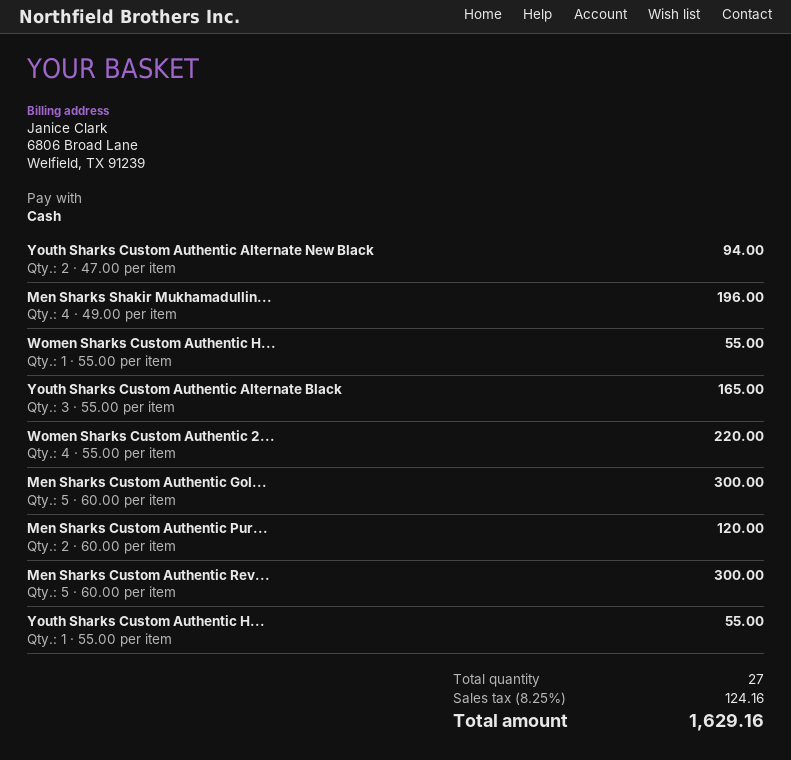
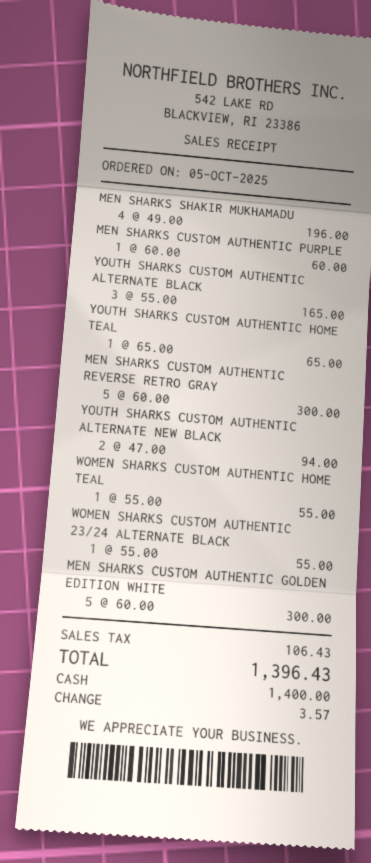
Women Sharks Custom Authentic 2...: 4 x 55.00 = 220.00 -> 1 x 55.00 = 55.00
Men Sharks Custom Authentic Pur...: 2 x 60.00 = 120.00 -> 1 x 60.00 = 60.00
Youth Sharks Custom Authentic H...: 1 x 55.00 = 55.00 -> 1 x 65.00 = 65.00
tax: 124.16 -> 106.43
total: 1629.16 -> 1396.43

